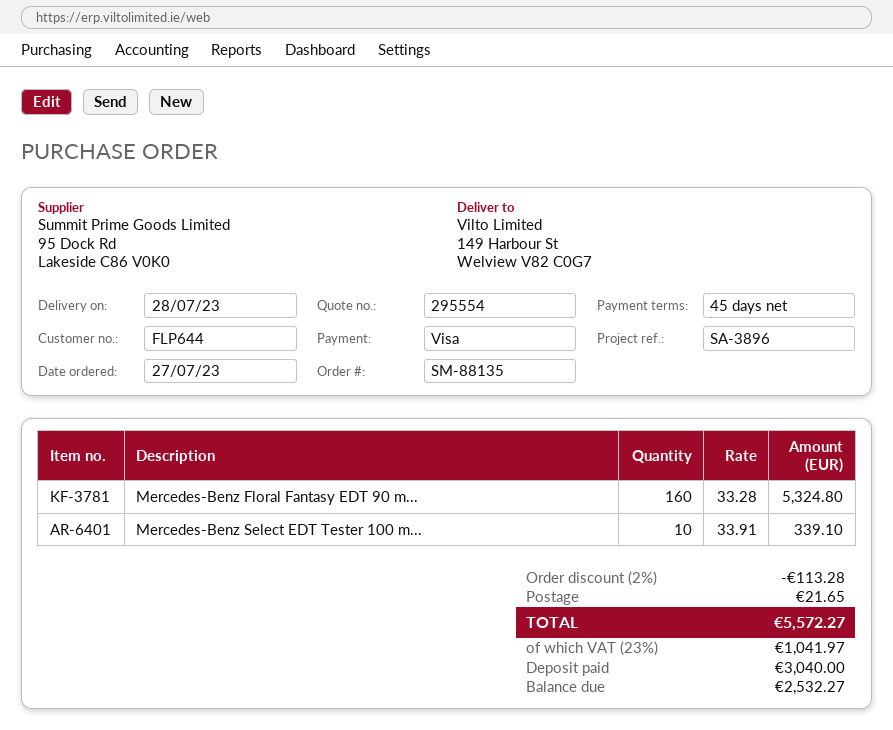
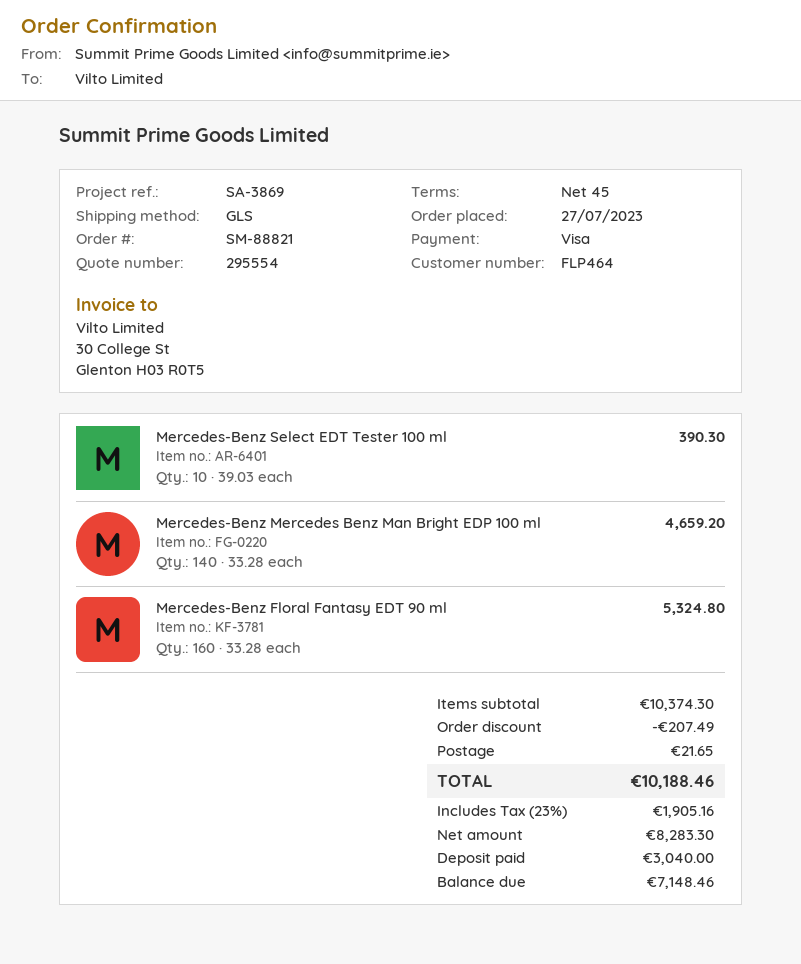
order number: SM-88135 -> SM-88821
customer number: FLP644 -> FLP464
reference: SA-3896 -> SA-3869
Mercedes-Benz Select EDT Tester 100 m...: 10 x 33.91 = 339.10 -> 10 x 39.03 = 390.30
Mercedes-Benz Mercedes Benz Man Bright EDP 100 ml: none -> 140 x 33.28 = 4659.20
discount: 113.28 -> 207.49
tax: 23% = 1041.97 -> 23% = 1905.16
total: 5572.27 -> 10188.46
balance: 2532.27 -> 7148.46

